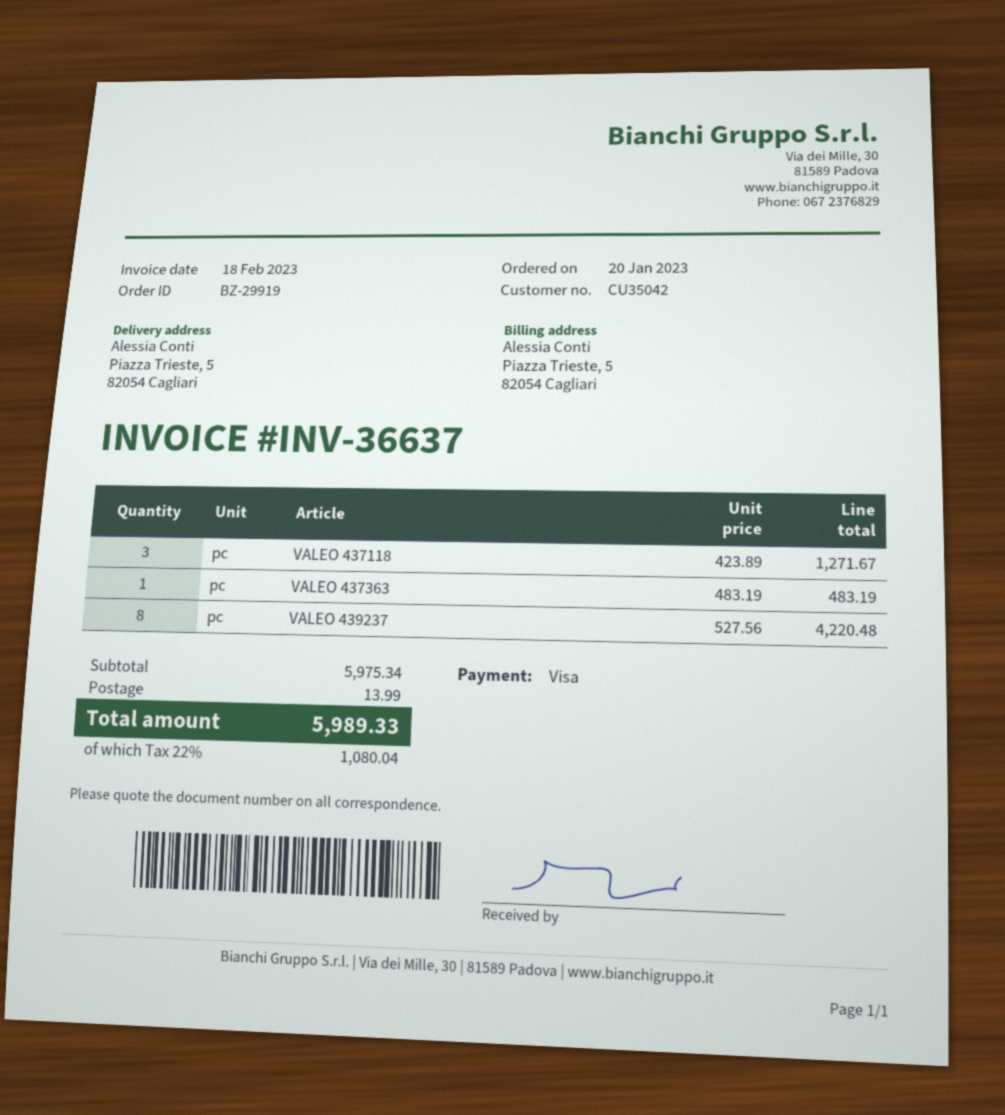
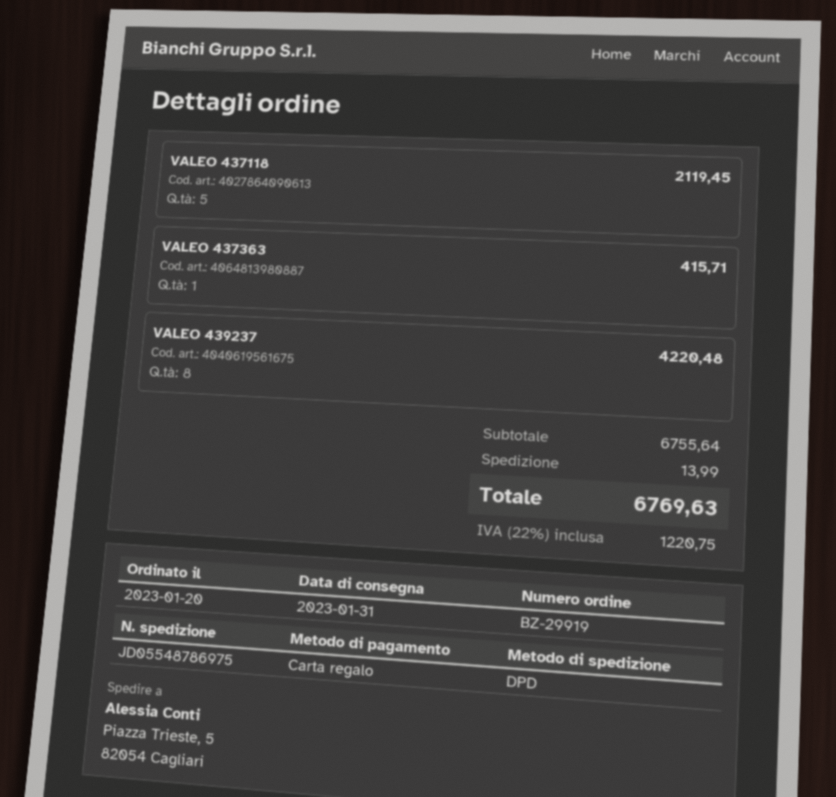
payment method: Visa -> gift card
VALEO 437118: 3 for 1271.67 -> 5 for 2119.45
VALEO 437363: 1 for 483.19 -> 1 for 415.71
subtotal: 5975.34 -> 6755.64
tax: 22% = 1080.04 -> 22% = 1220.75
total: 5989.33 -> 6769.63

